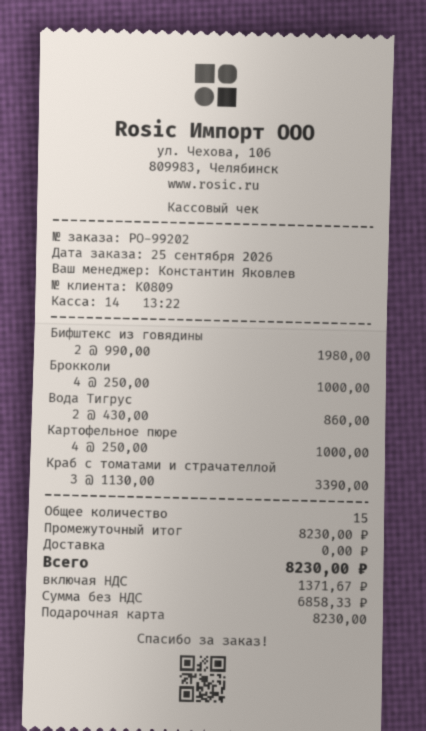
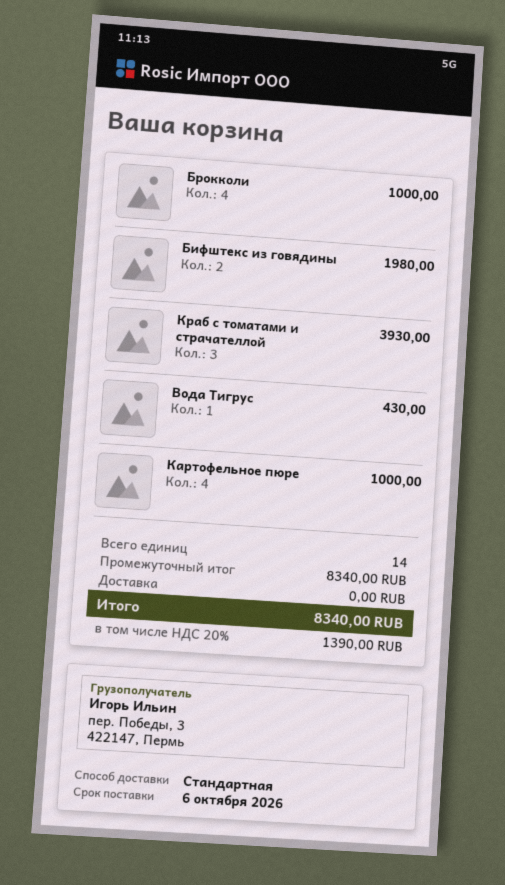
Вода Тигрус: 2 for 860.00 -> 1 for 430.00
Краб с томатами и страчателлой: 3 for 3390.00 -> 3 for 3930.00
total quantity: 15 -> 14
subtotal: 8230.00 -> 8340.00
tax: 1371.67 -> 1390.00
total: 8230.00 -> 8340.00

